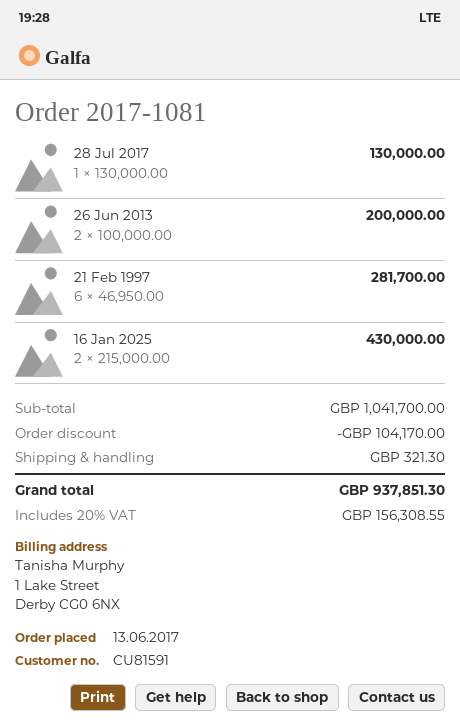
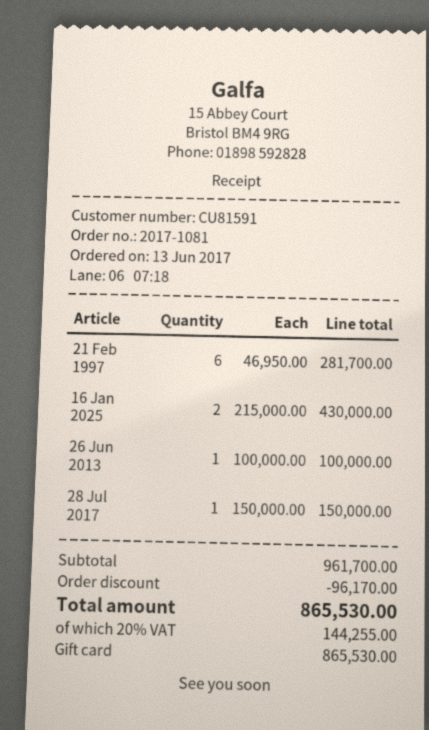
28 Jul 2017: 1 x 130000.00 = 130000.00 -> 1 x 150000.00 = 150000.00
26 Jun 2013: 2 x 100000.00 = 200000.00 -> 1 x 100000.00 = 100000.00
subtotal: 1041700.00 -> 961700.00
discount: 104170.00 -> 96170.00
shipping: 321.30 -> none
tax: 20% = 156308.55 -> 20% = 144255.00
total: 937851.30 -> 865530.00

